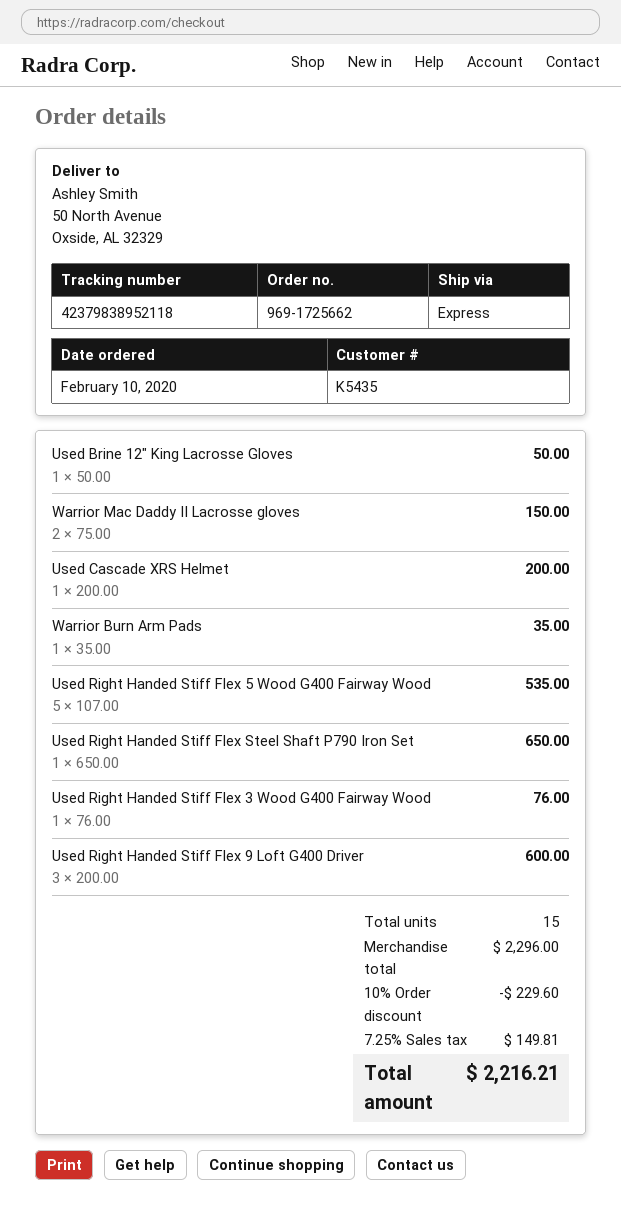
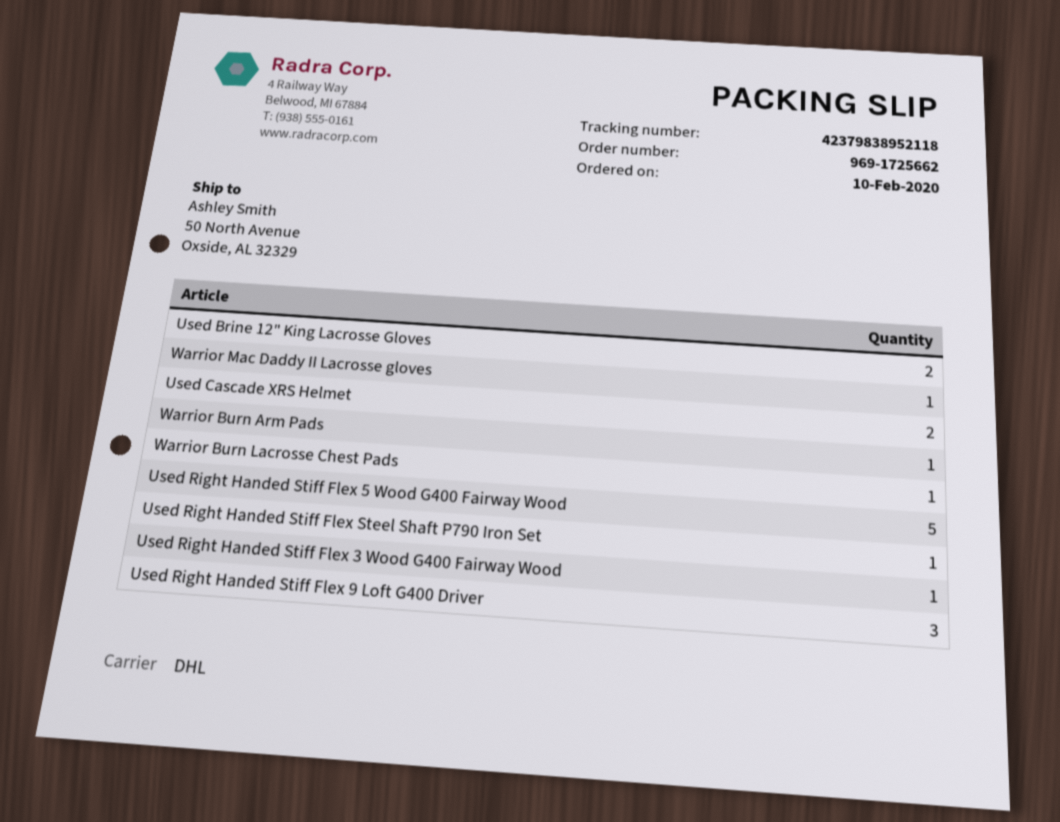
shipping method: express -> DHL
Used Brine 12" King Lacrosse Gloves: 1 -> 2
Warrior Mac Daddy II Lacrosse gloves: 2 -> 1
Used Cascade XRS Helmet: 1 -> 2
Warrior Burn Lacrosse Chest Pads: none -> 1

